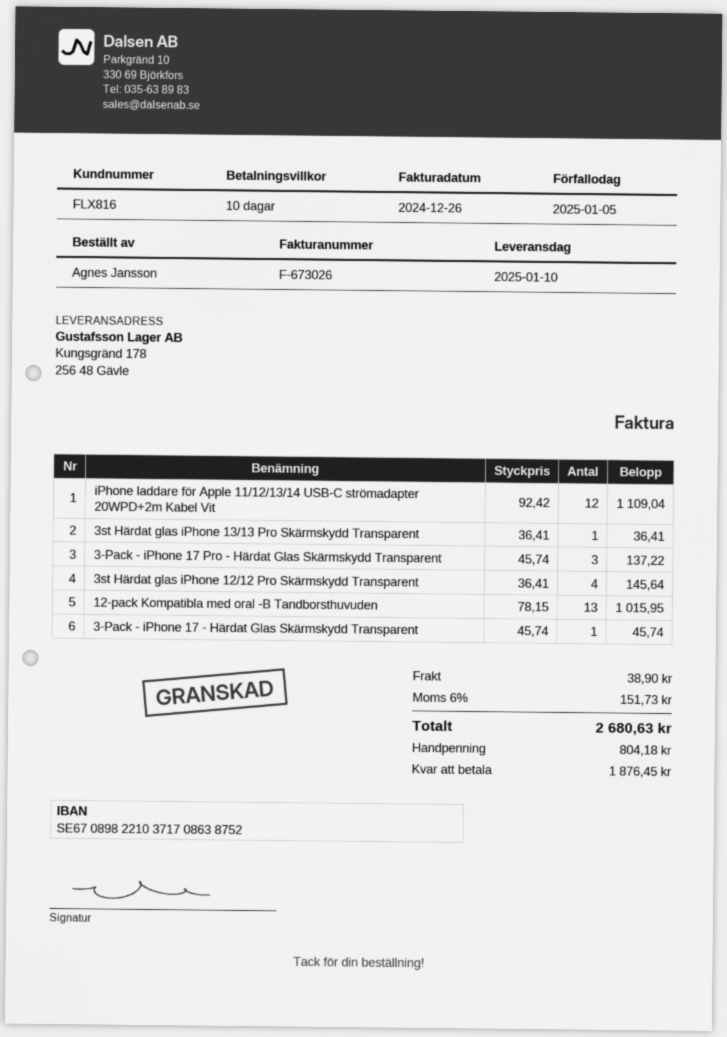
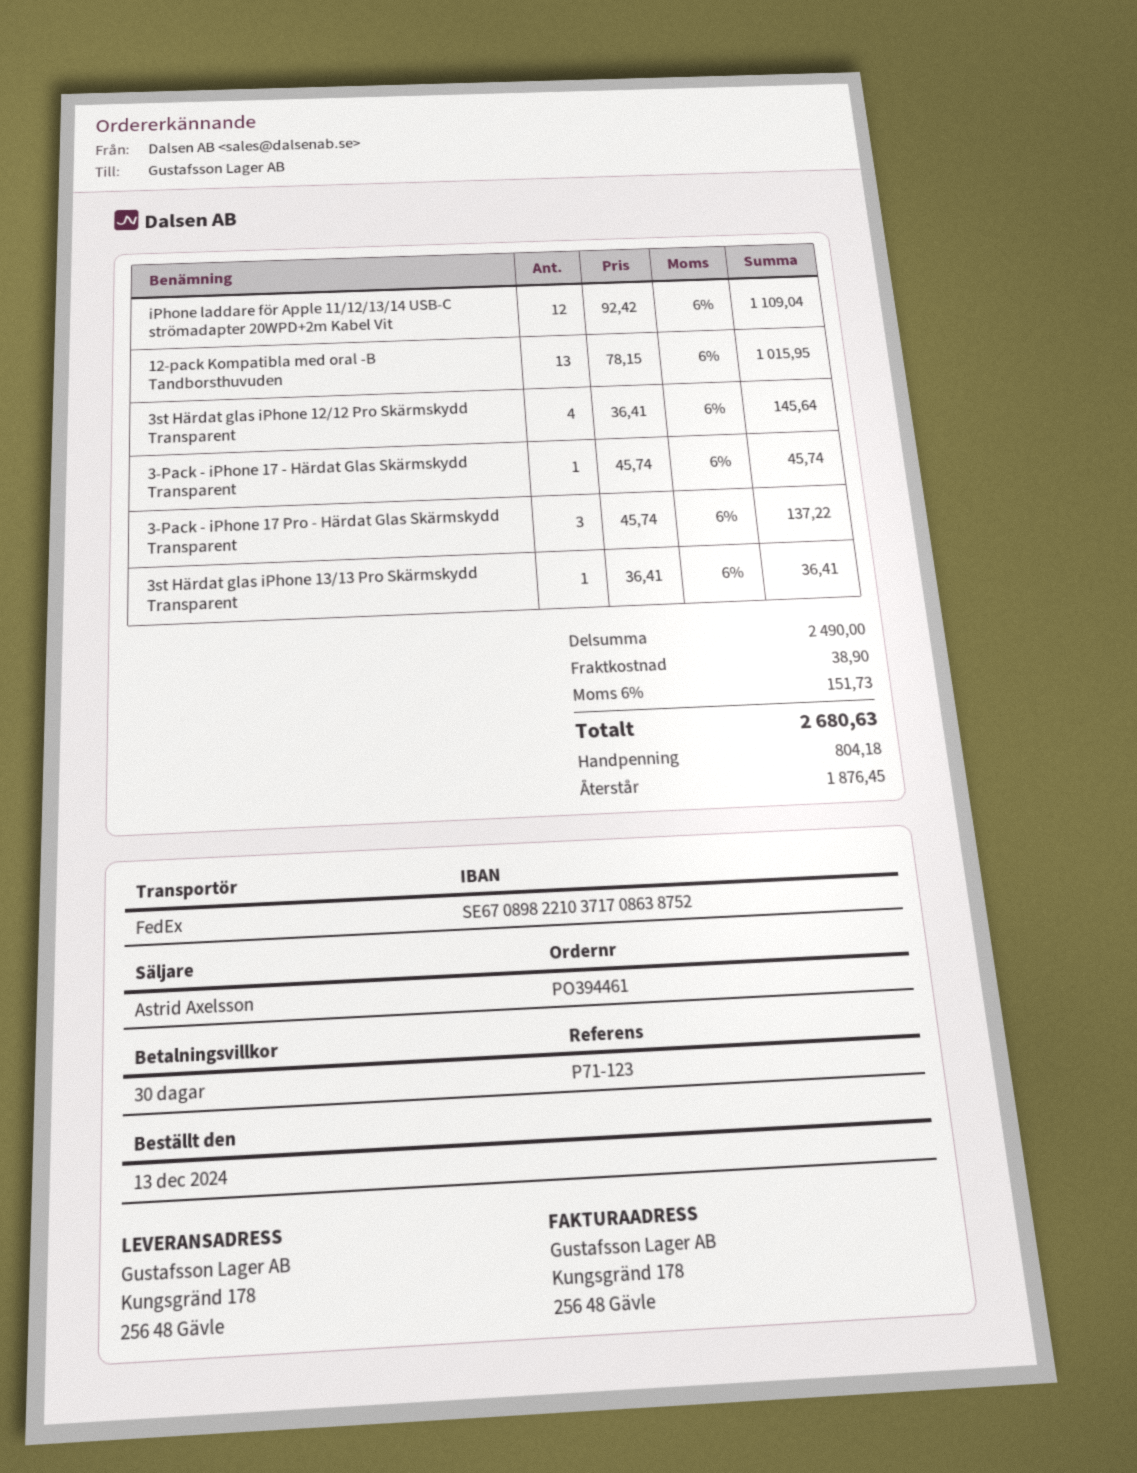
payment terms: 10 days -> 30 days

